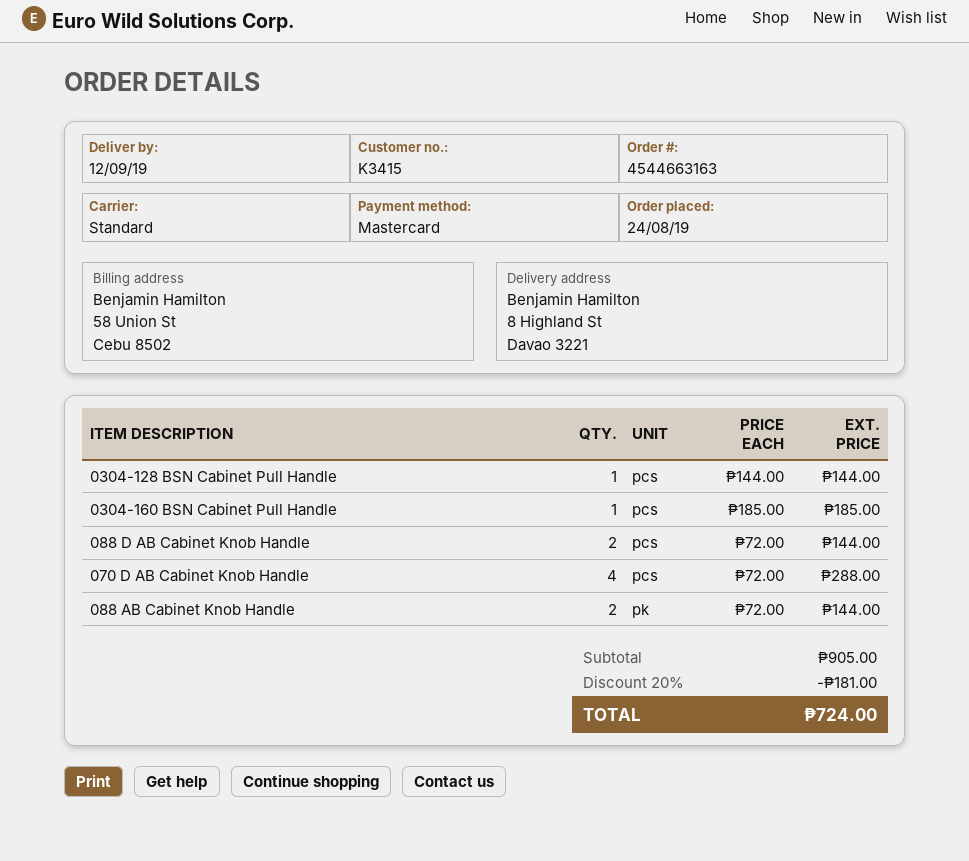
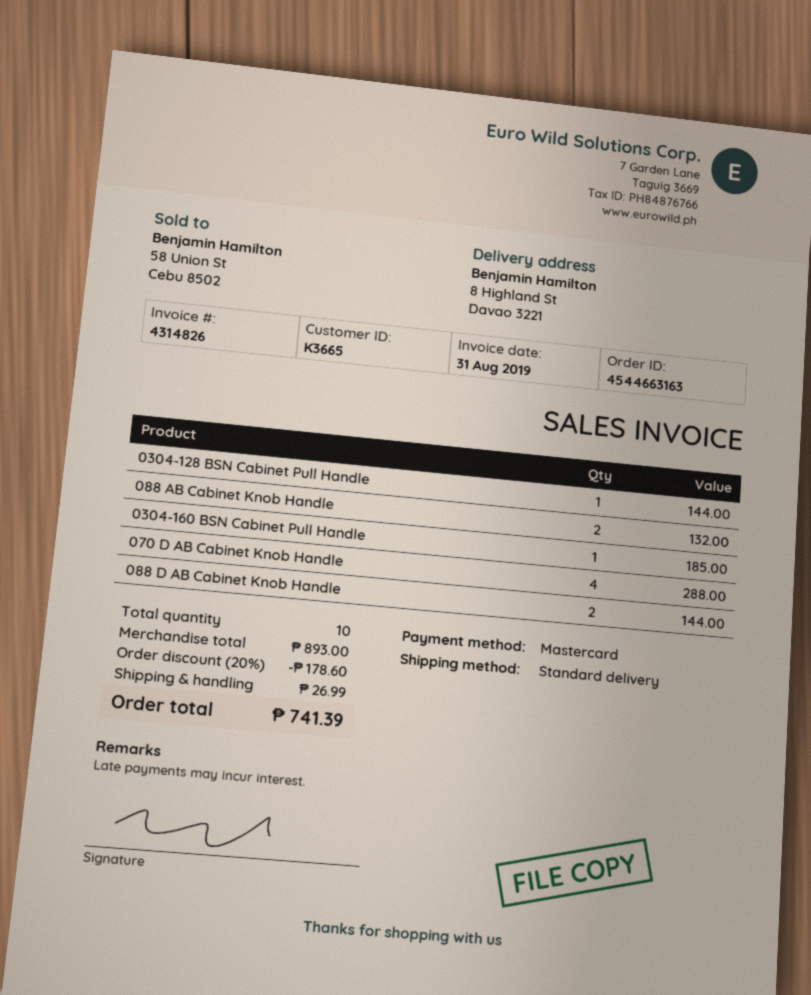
customer number: K3415 -> K3665
088 AB Cabinet Knob Handle: 2 for 144.00 -> 2 for 132.00
subtotal: 905.00 -> 893.00
discount: 20% = 181.00 -> 20% = 178.60
shipping: none -> 26.99
total: 724.00 -> 741.39

